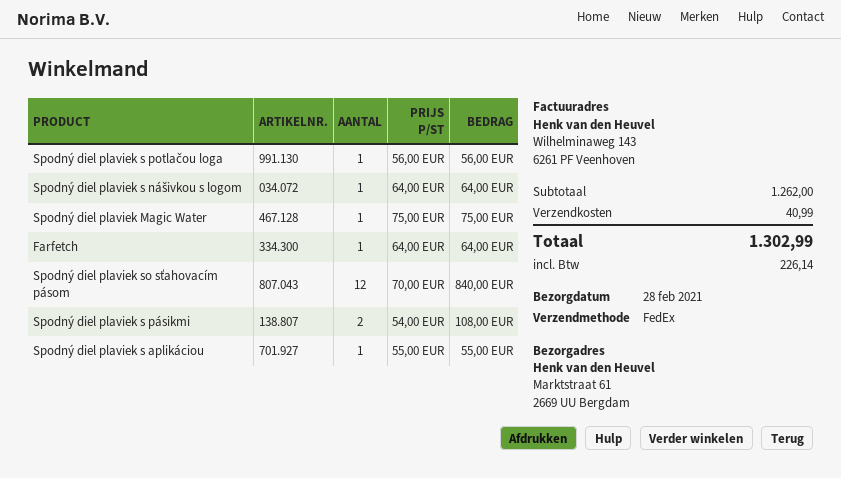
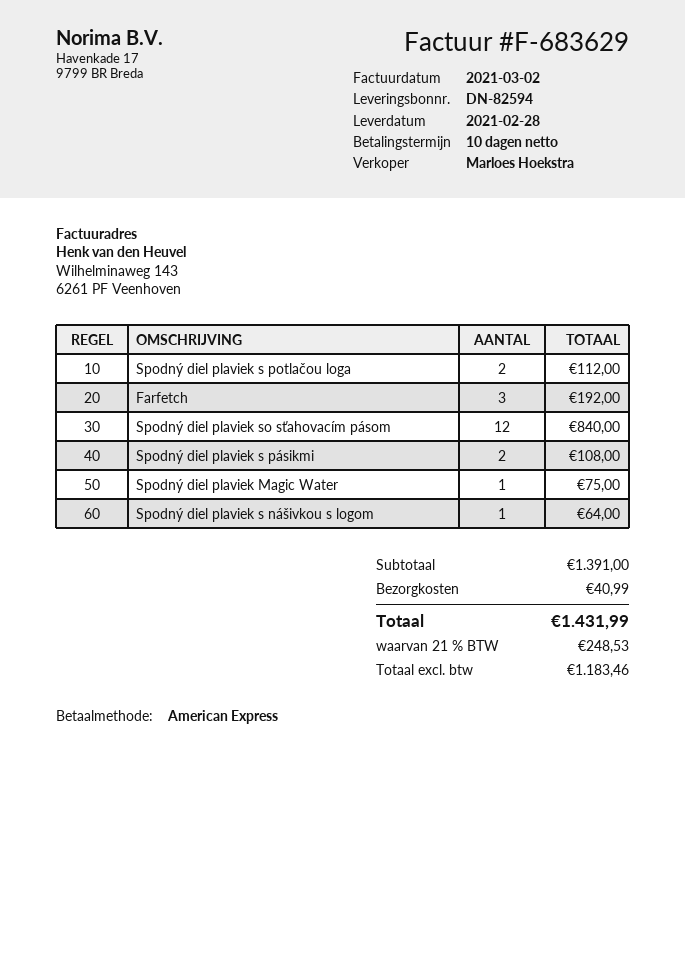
Spodný diel plaviek s potlačou loga: 1 for 56.00 -> 2 for 112.00
Farfetch: 1 for 64.00 -> 3 for 192.00
Spodný diel plaviek s aplikáciou: 1 for 55.00 -> none
subtotal: 1262.00 -> 1391.00
tax: 226.14 -> 248.53
total: 1302.99 -> 1431.99

